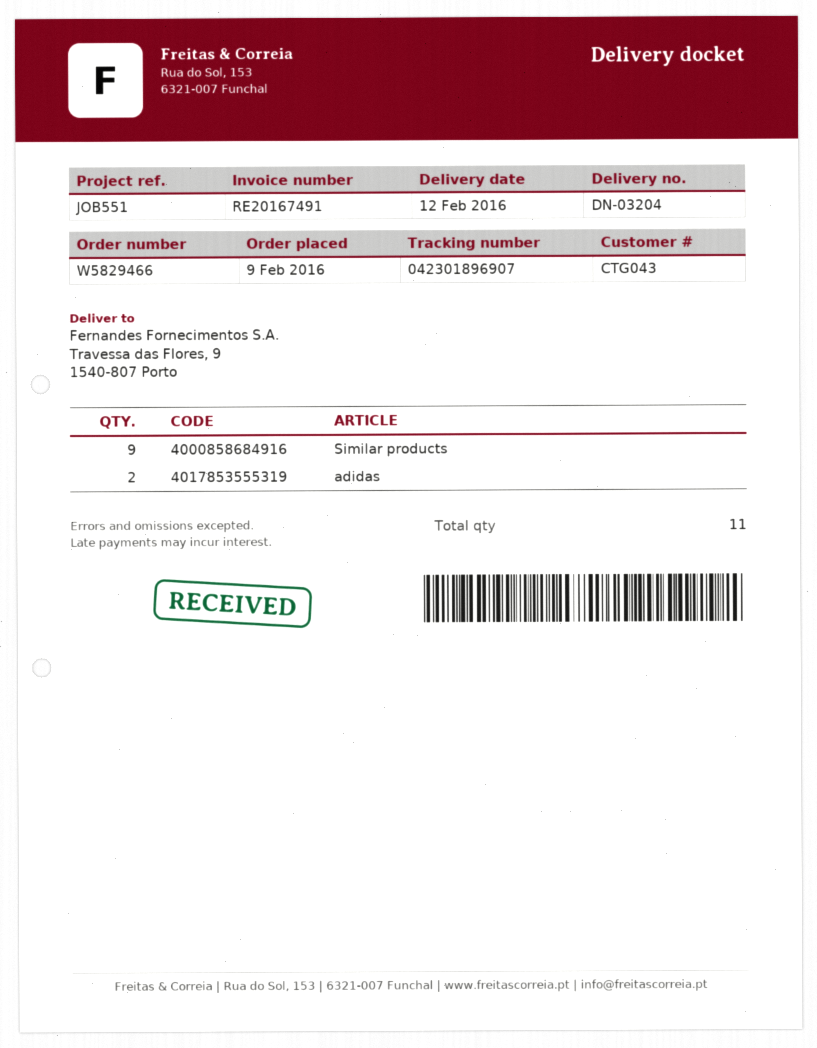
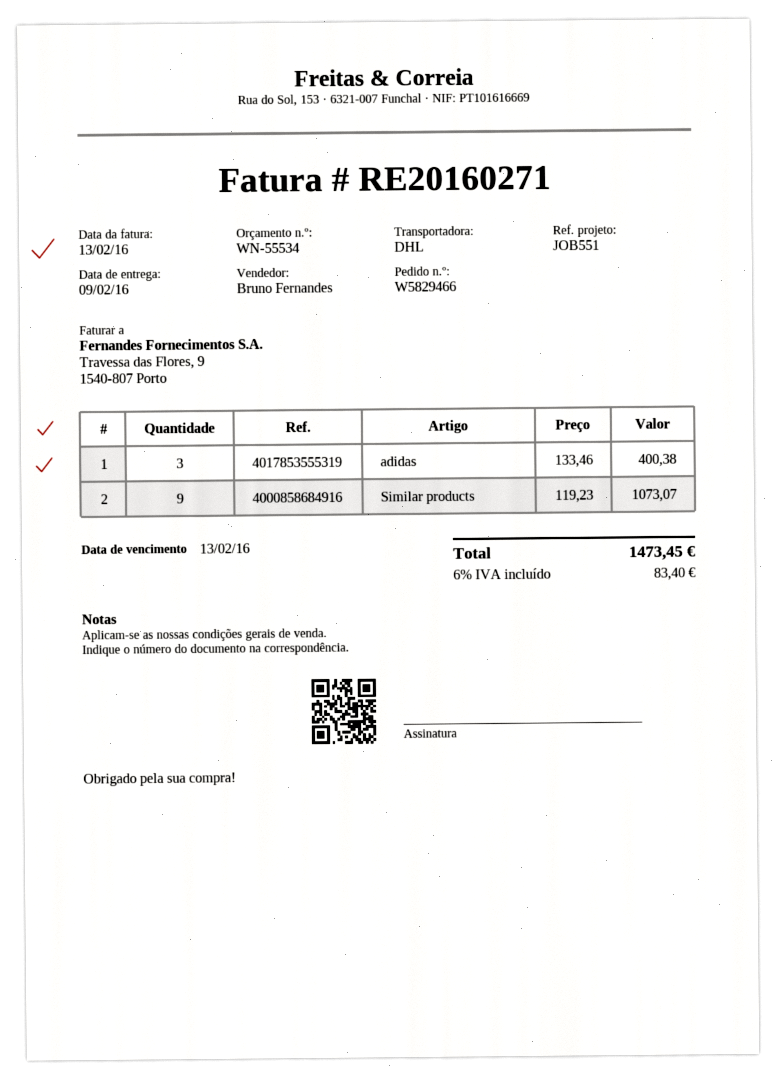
delivery date: 2016-02-12 -> 2016-02-09
invoice number: RE20167491 -> RE20160271
adidas: 2 -> 3

